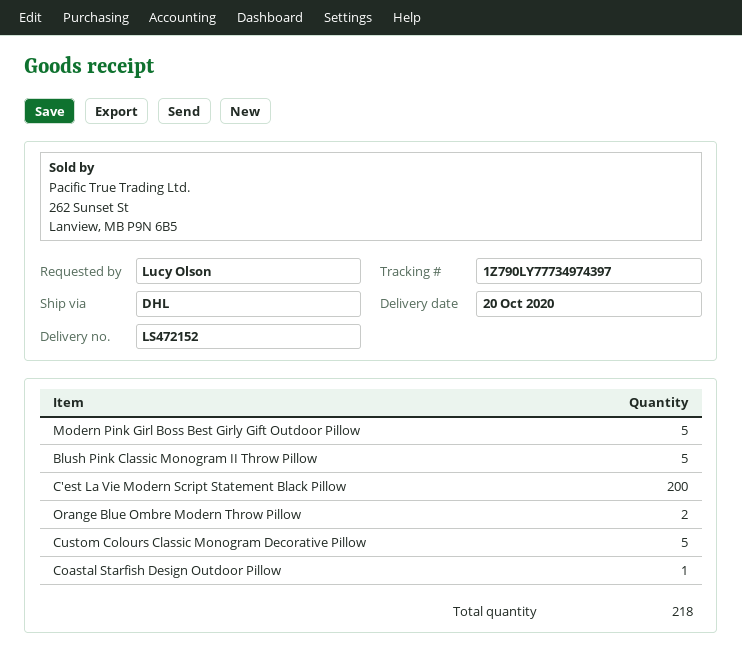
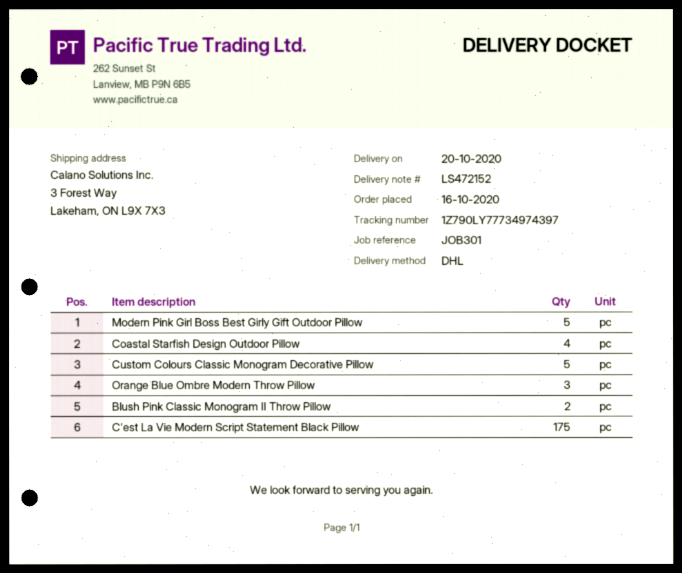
Blush Pink Classic Monogram II Throw Pillow: 5 -> 2
C'est La Vie Modern Script Statement Black Pillow: 200 -> 175
Orange Blue Ombre Modern Throw Pillow: 2 -> 3
Coastal Starfish Design Outdoor Pillow: 1 -> 4

